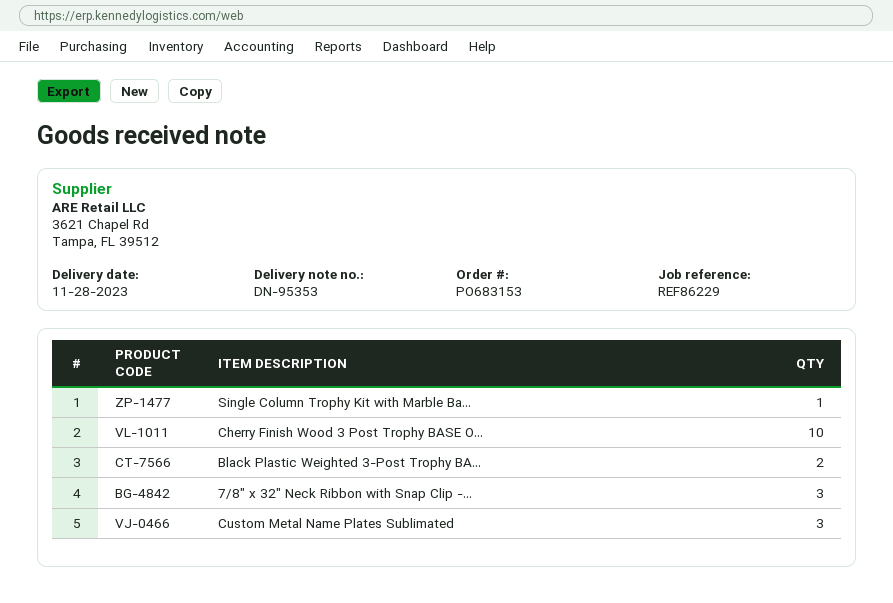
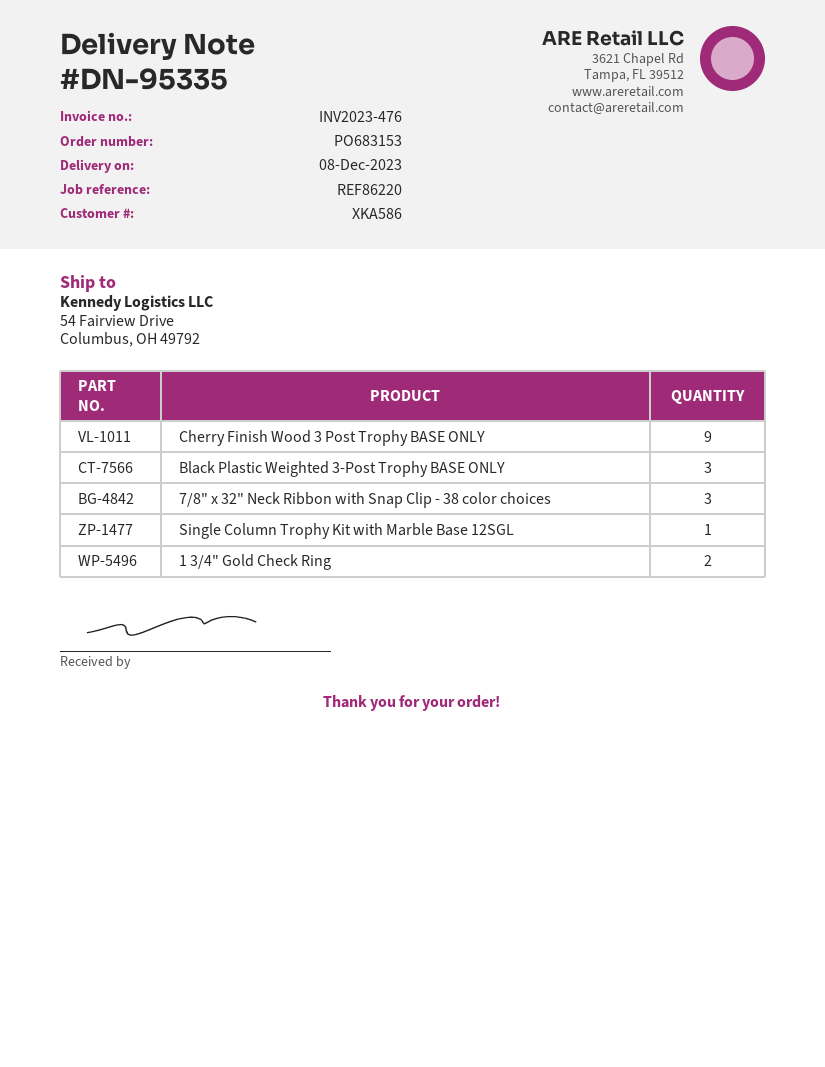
delivery note number: DN-95353 -> DN-95335
delivery date: 2023-11-28 -> 2023-12-08
reference: REF86229 -> REF86220
Cherry Finish Wood 3 Post Trophy BASE O...: 10 -> 9
Black Plastic Weighted 3-Post Trophy BA...: 2 -> 3
Custom Metal Name Plates Sublimated: 3 -> none
1 3/4" Gold Check Ring: none -> 2

